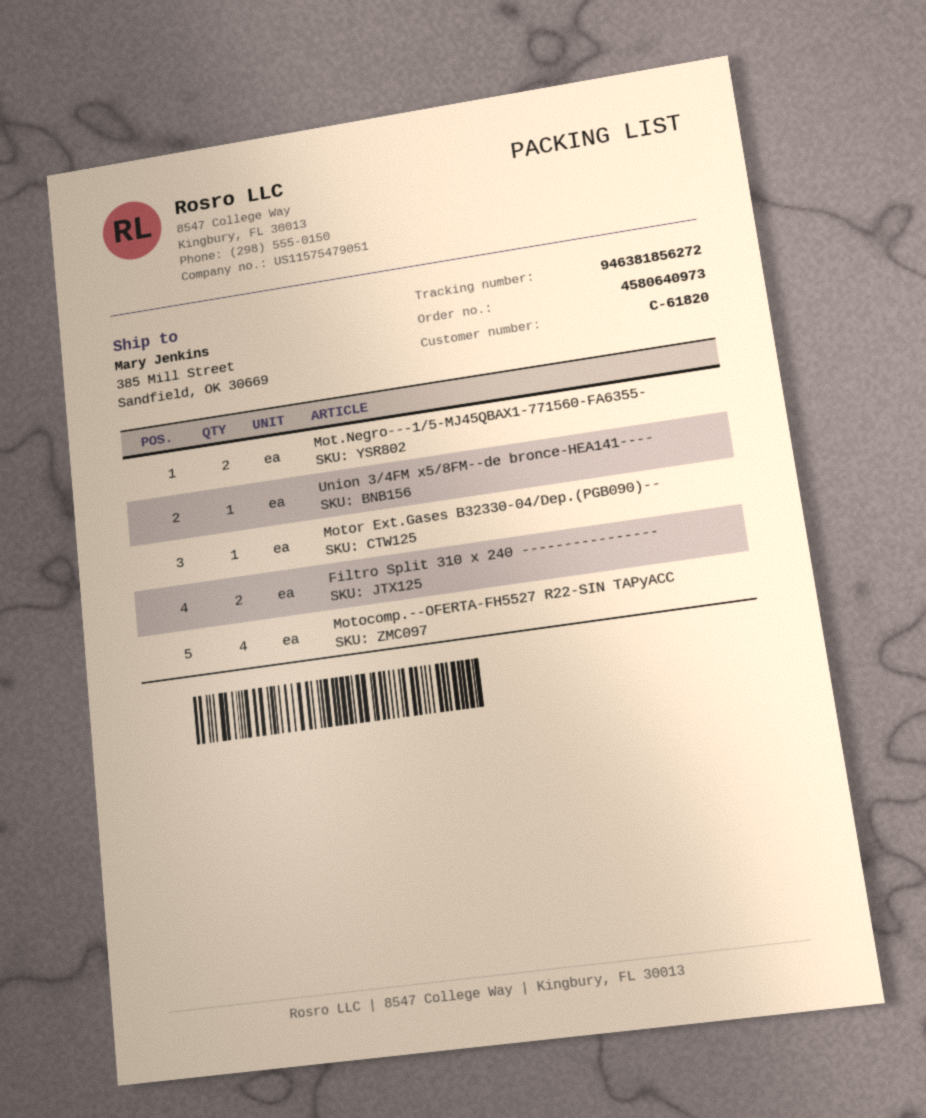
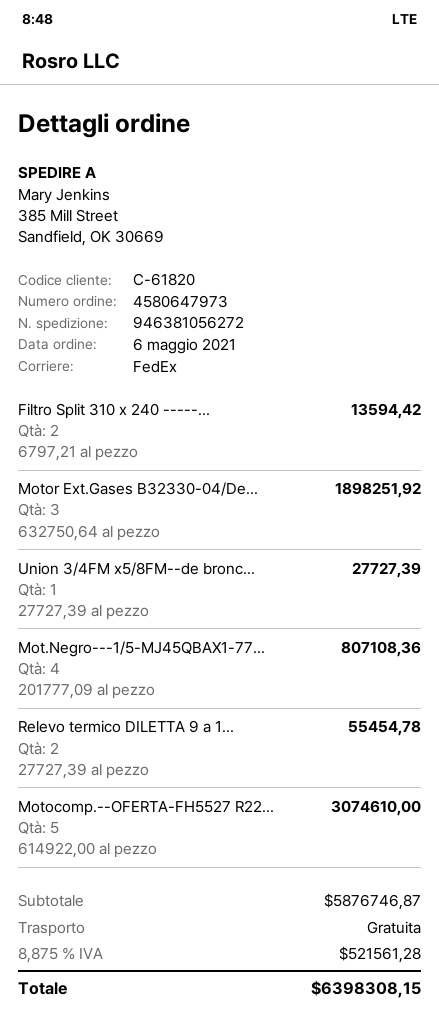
order number: 4580640973 -> 4580647973
tracking number: 946381856272 -> 946381056272
Mot.Negro---1/5-MJ45QBAX1-771560-FA6355-: 2 -> 4
Motor Ext.Gases B32330-04/Dep.(PGB090)--: 1 -> 3
Motocomp.--OFERTA-FH5527 R22-SIN TAPyACC: 4 -> 5
Relevo termico DILETTA 9 a 1...: none -> 2

